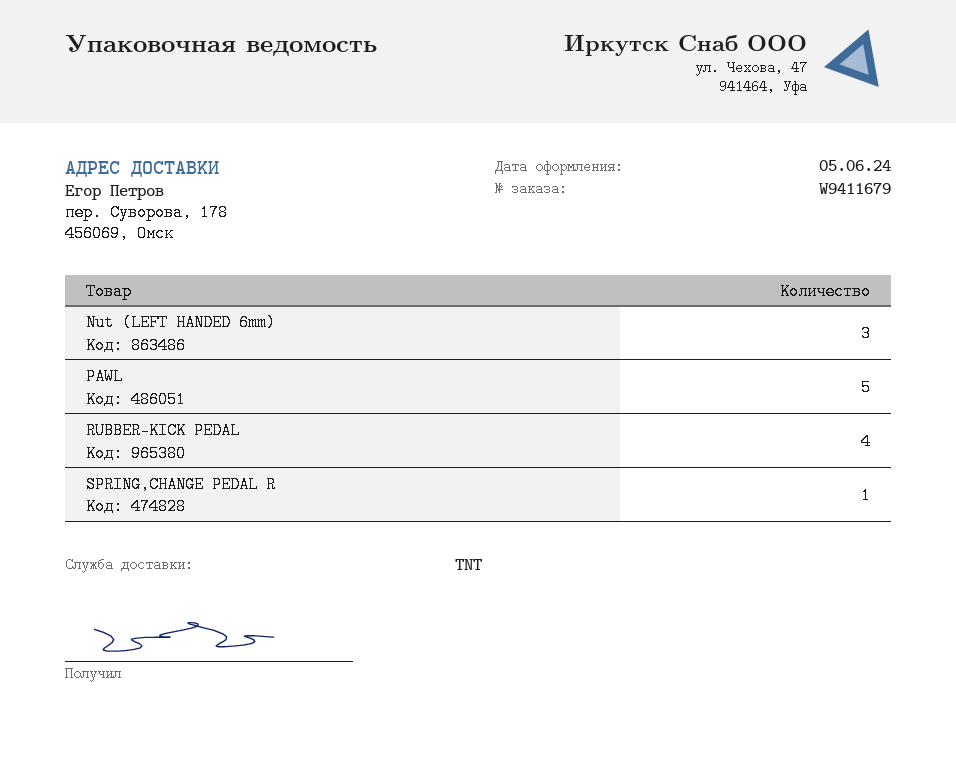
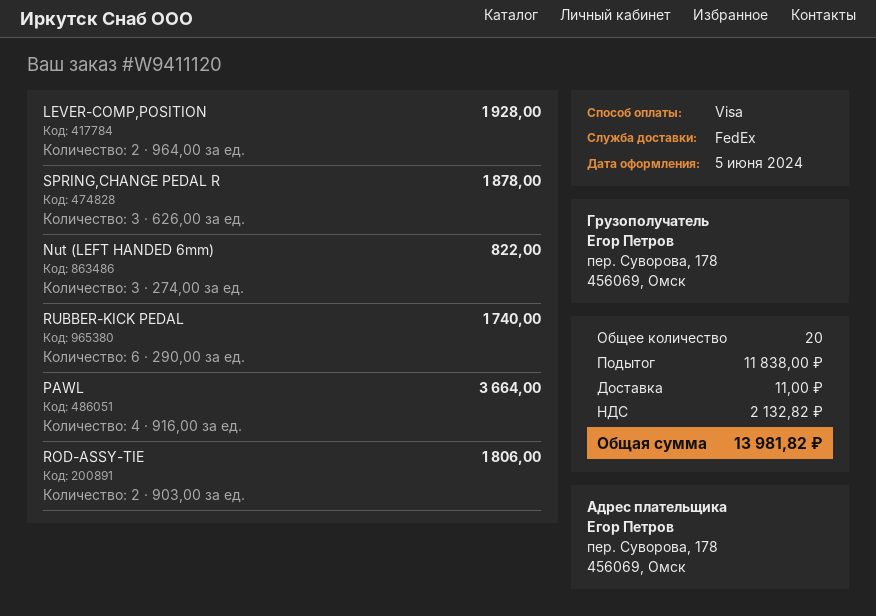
order number: W9411679 -> W9411120
shipping method: TNT -> FedEx
PAWL: 5 -> 4
RUBBER-KICK PEDAL: 4 -> 6
SPRING,CHANGE PEDAL R: 1 -> 3
LEVER-COMP,POSITION: none -> 2
ROD-ASSY-TIE: none -> 2

